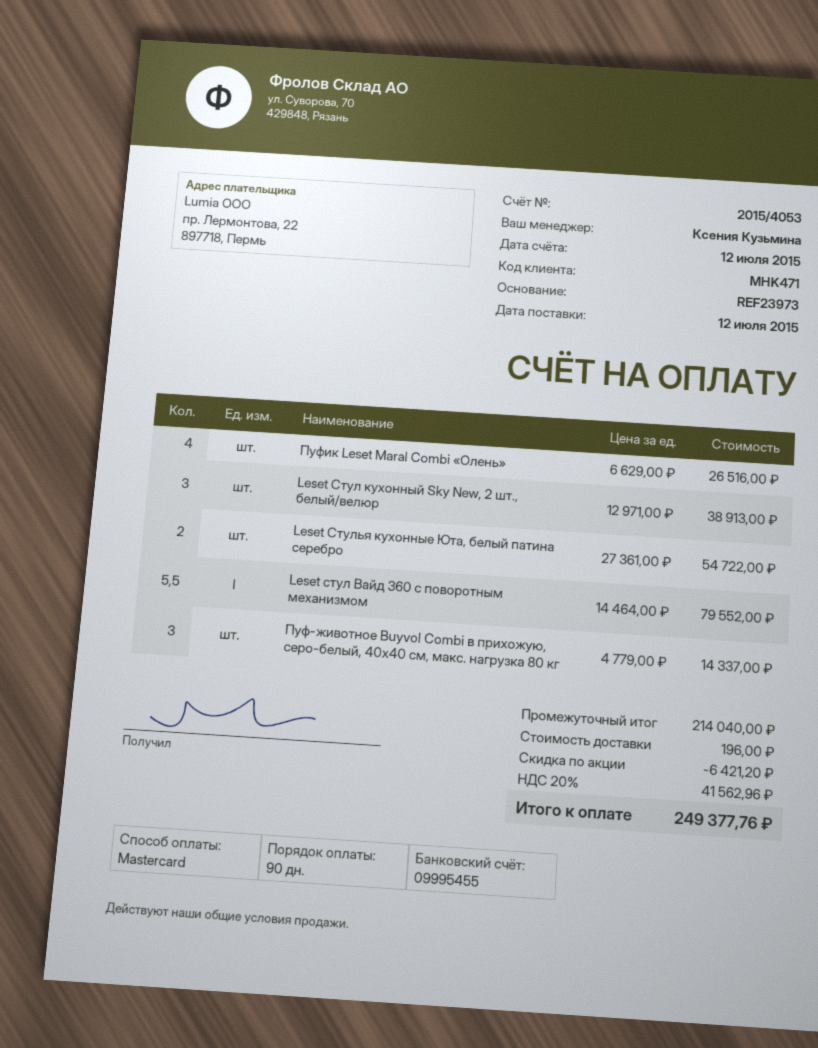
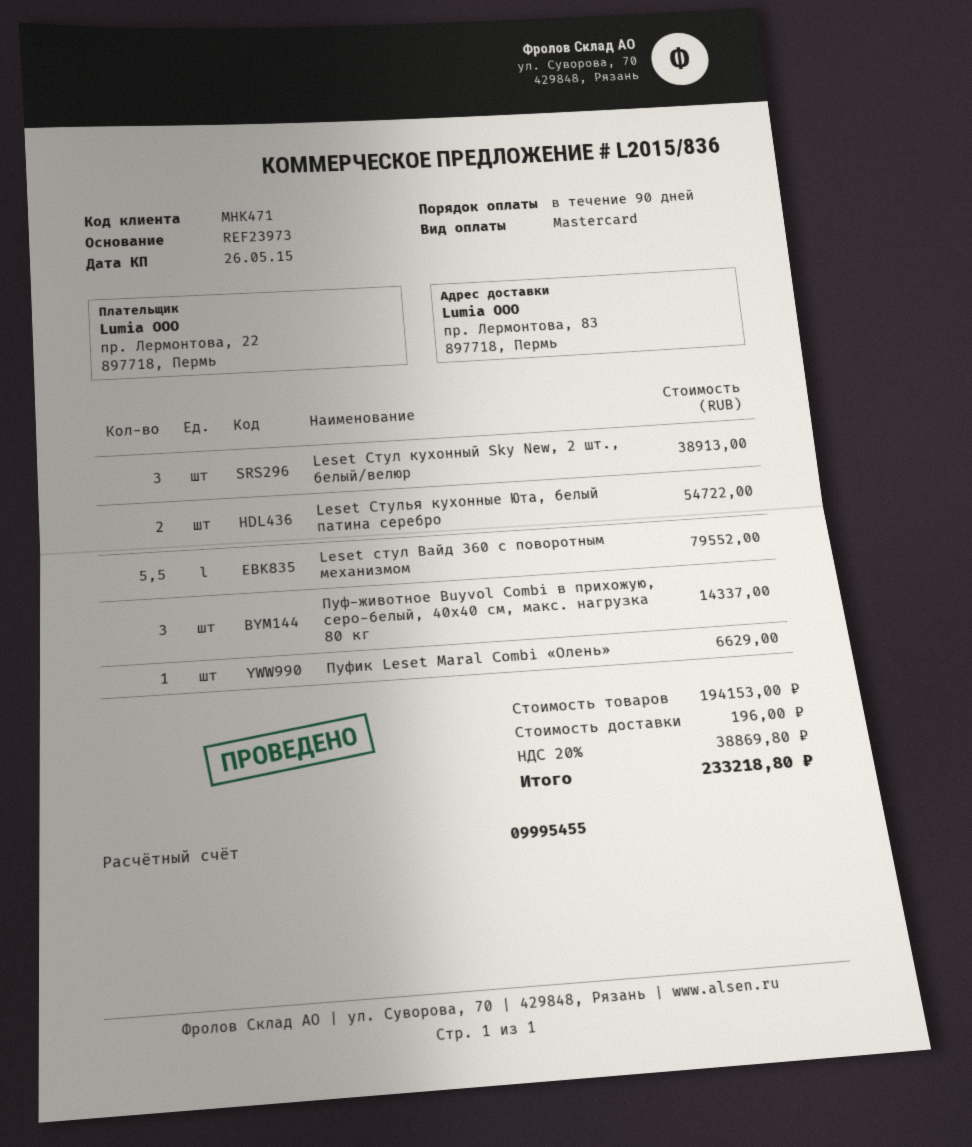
Пуфик Leset Maral Combi «Олень»: 4 for 26516.00 -> 1 for 6629.00
subtotal: 214040.00 -> 194153.00
discount: 6421.20 -> none
tax: 20% = 41562.96 -> 20% = 38869.80
total: 249377.76 -> 233218.80

